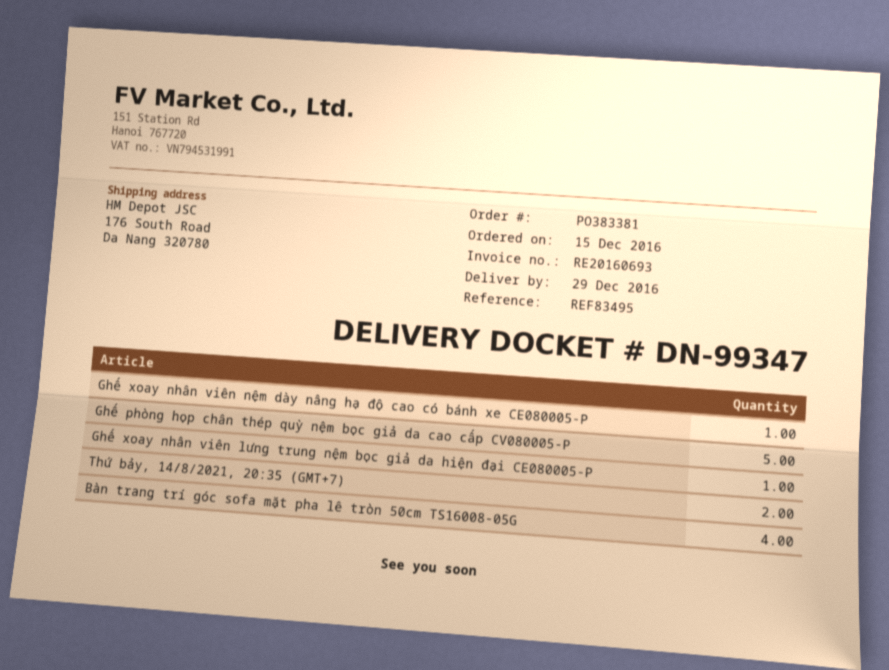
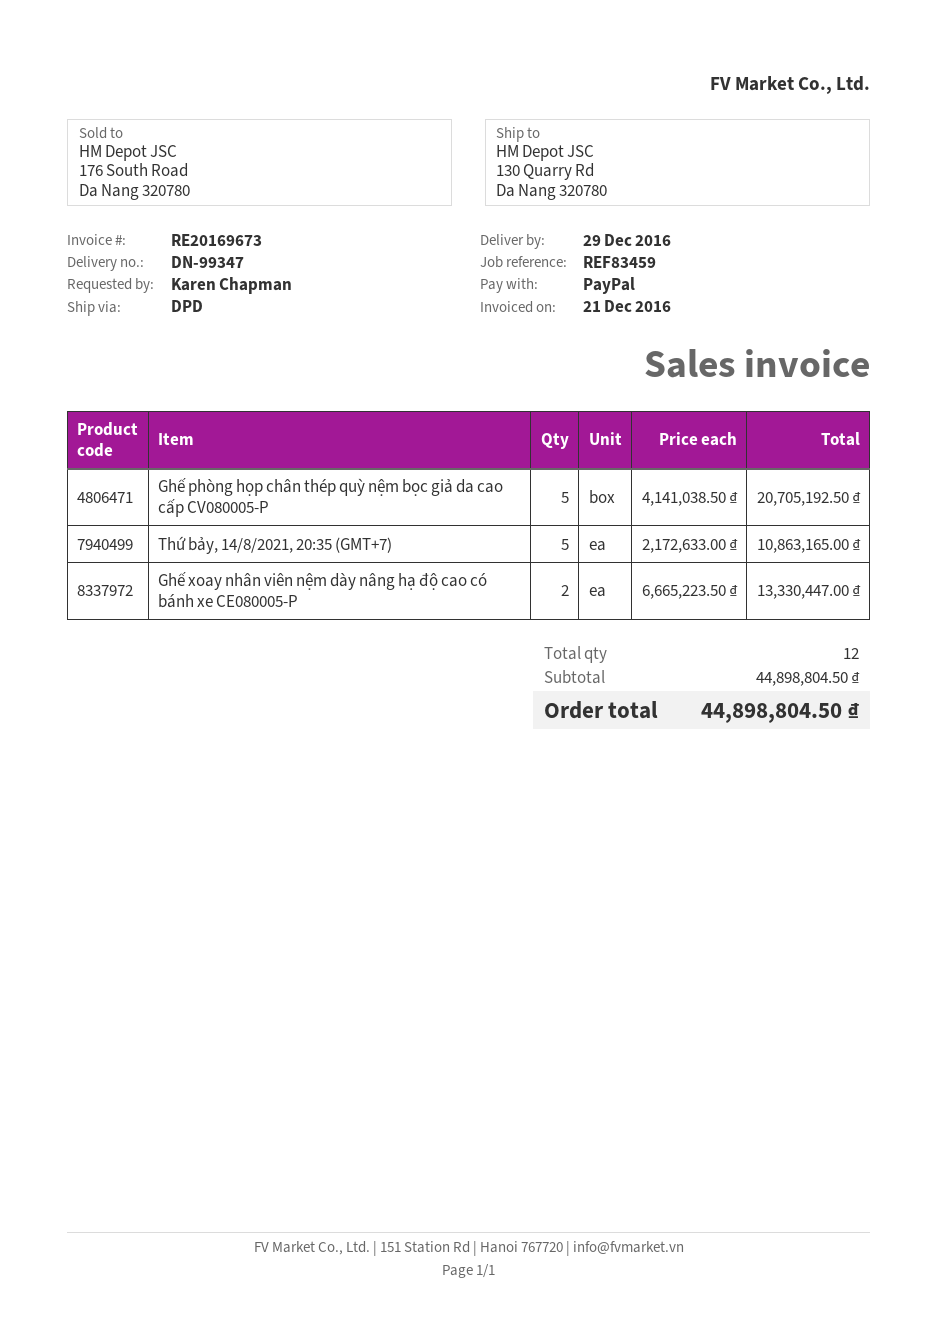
invoice number: RE20160693 -> RE20169673
reference: REF83495 -> REF83459
ship to: 176 South Road, Da Nang 320780 -> 130 Quarry Rd, Da Nang 320780
Ghế xoay nhân viên nệm dày nâng hạ độ cao có bánh xe CE080005-P: 1 -> 2
Ghế xoay nhân viên lưng trung nệm bọc giả da hiện đại CE080005-P: 1 -> none
Thứ bảy, 14/8/2021, 20:35 (GMT+7): 2 -> 5
Bàn trang trí góc sofa mặt pha lê tròn 50cm TS16008-05G: 4 -> none

